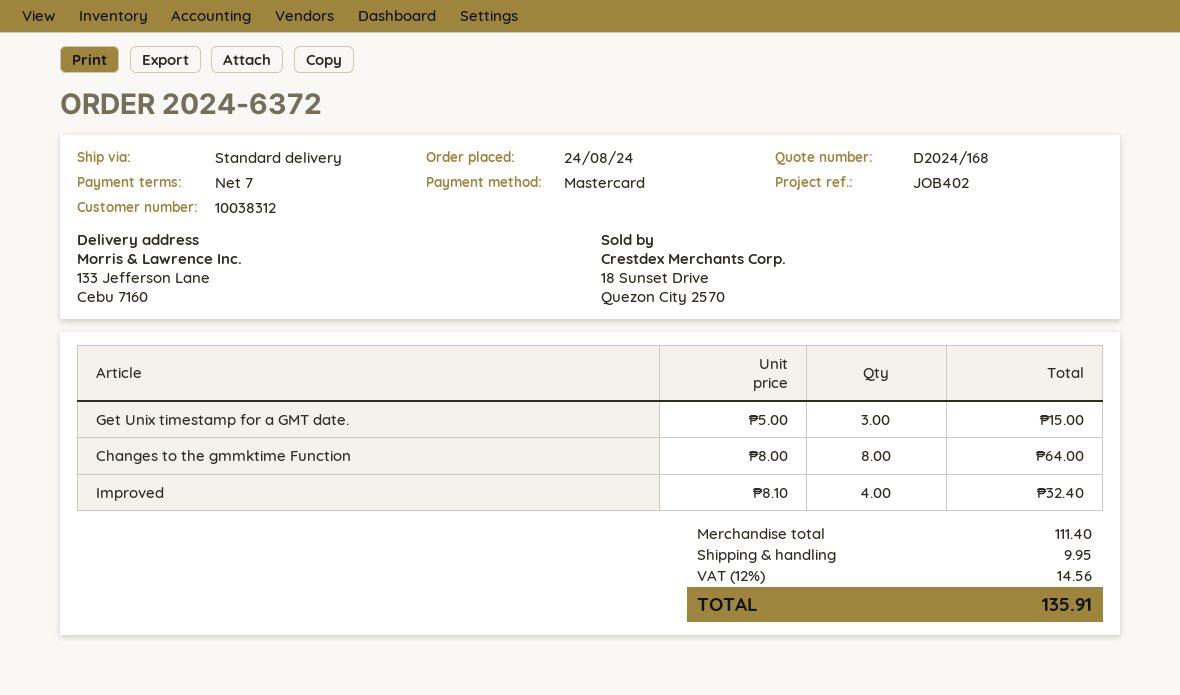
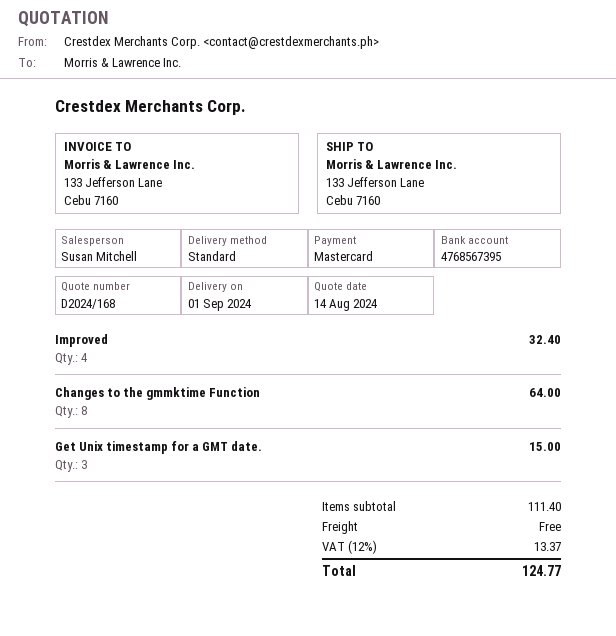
shipping: 9.95 -> 0.00
tax: 12% = 14.56 -> 12% = 13.37
total: 135.91 -> 124.77

